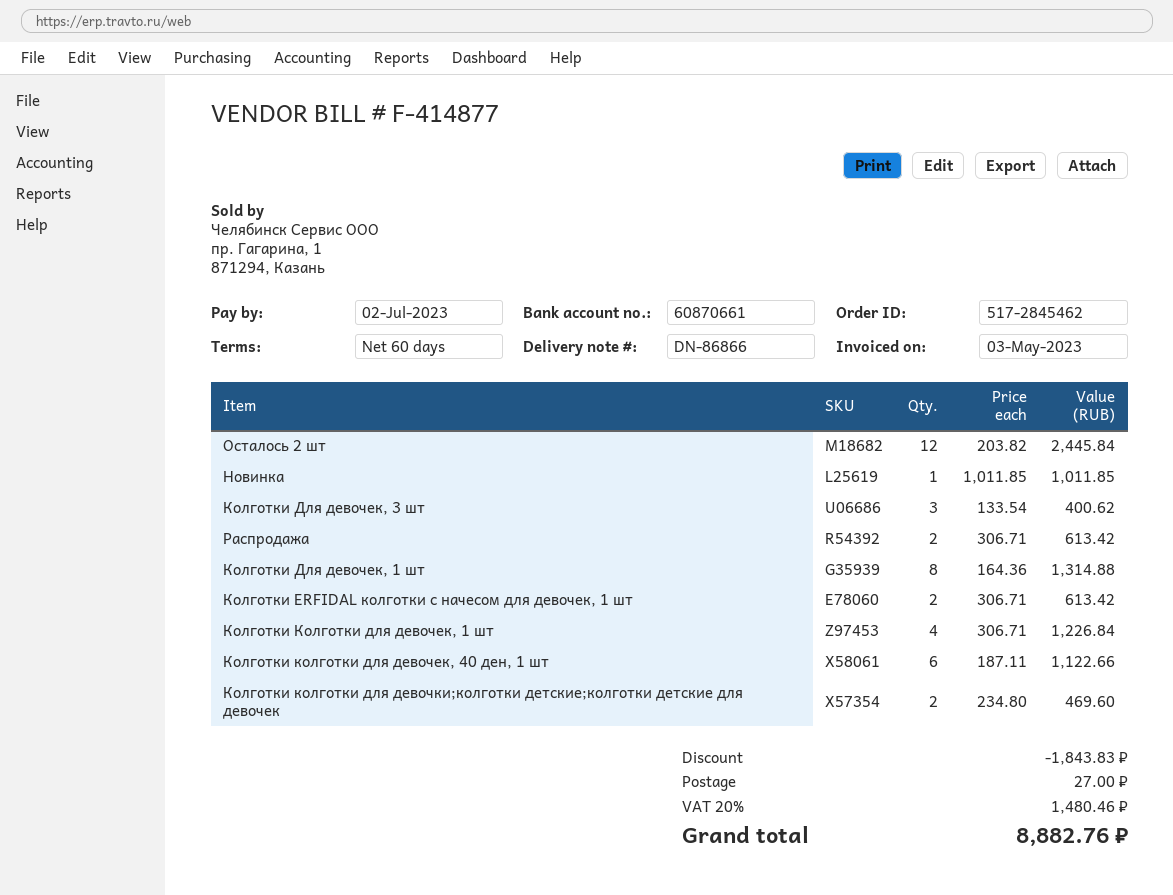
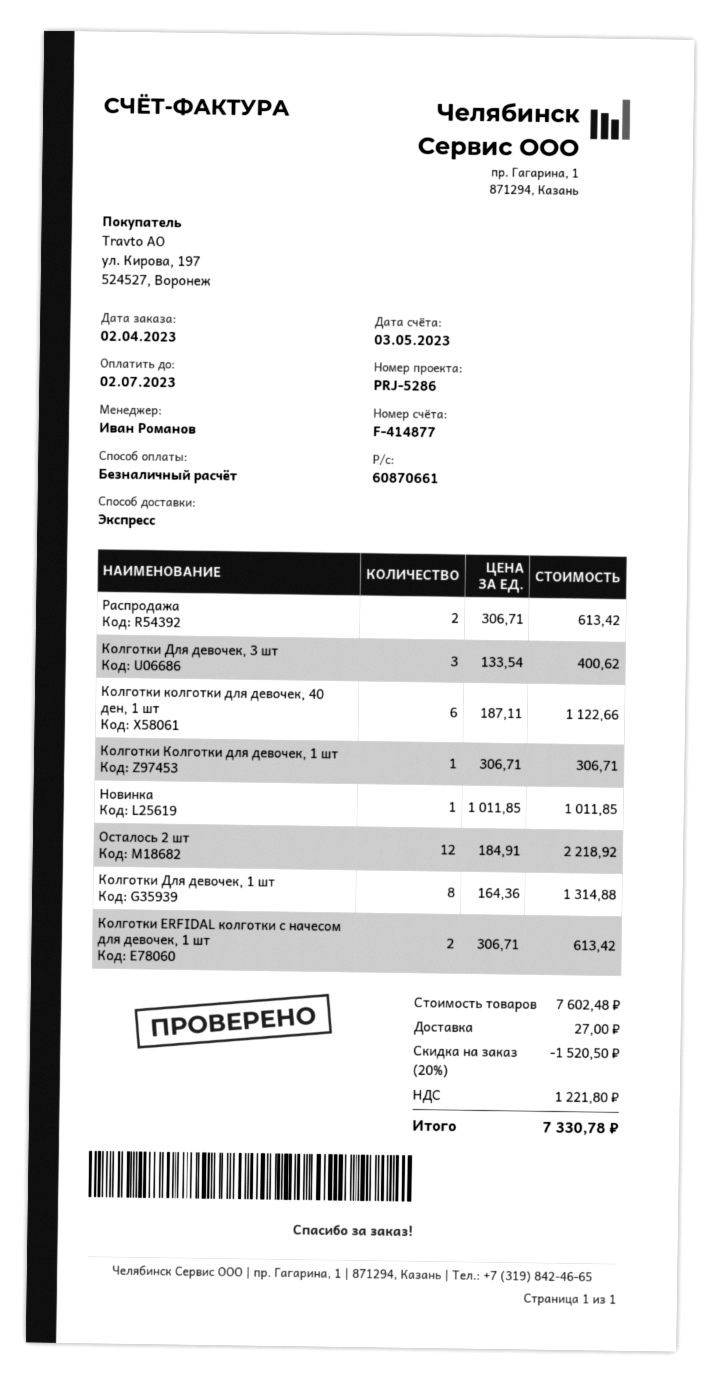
Осталось 2 шт: 12 x 203.82 = 2445.84 -> 12 x 184.91 = 2218.92
Колготки Колготки для девочек, 1 шт: 4 x 306.71 = 1226.84 -> 1 x 306.71 = 306.71
Колготки колготки для девочки;колготки детские;колготки детские для девочек: 2 x 234.80 = 469.60 -> none
discount: 1843.83 -> 1520.50
tax: 1480.46 -> 1221.80
total: 8882.76 -> 7330.78

